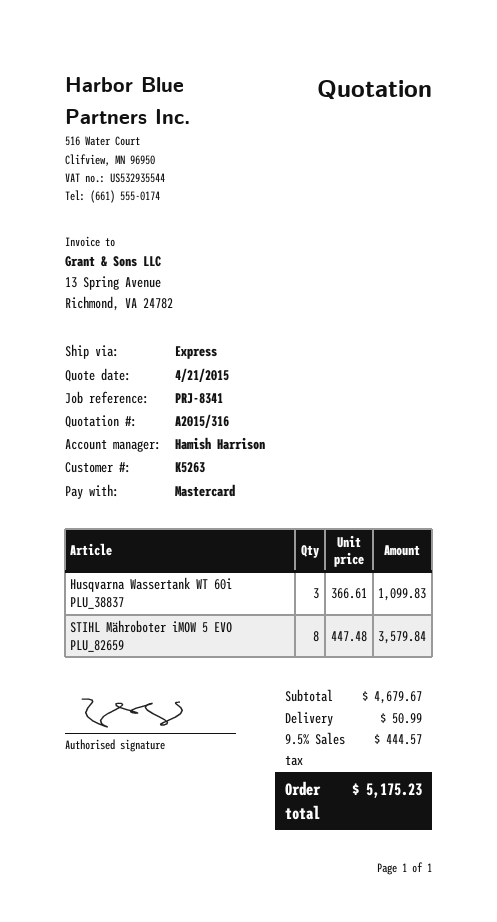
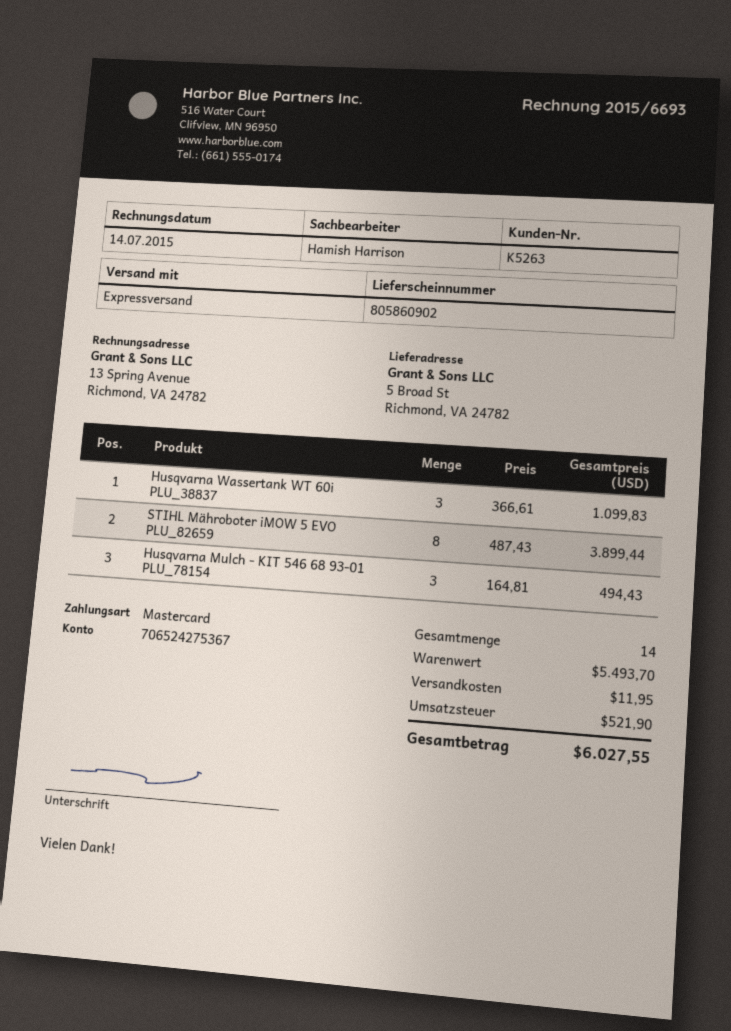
STIHL Mähroboter iMOW 5 EVO PLU_82659: 8 x 447.48 = 3579.84 -> 8 x 487.43 = 3899.44
Husqvarna Mulch - KIT 546 68 93-01 PLU_78154: none -> 3 x 164.81 = 494.43
subtotal: 4679.67 -> 5493.70
shipping: 50.99 -> 11.95
tax: 444.57 -> 521.90
total: 5175.23 -> 6027.55

